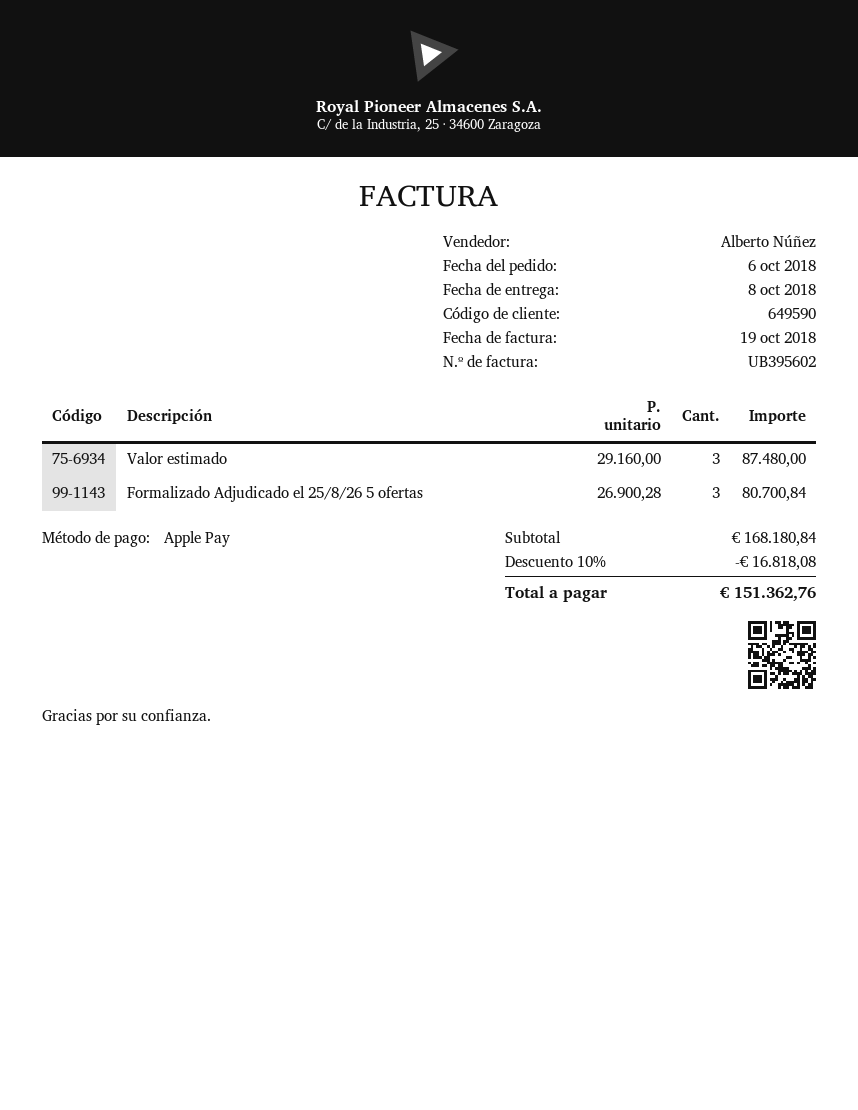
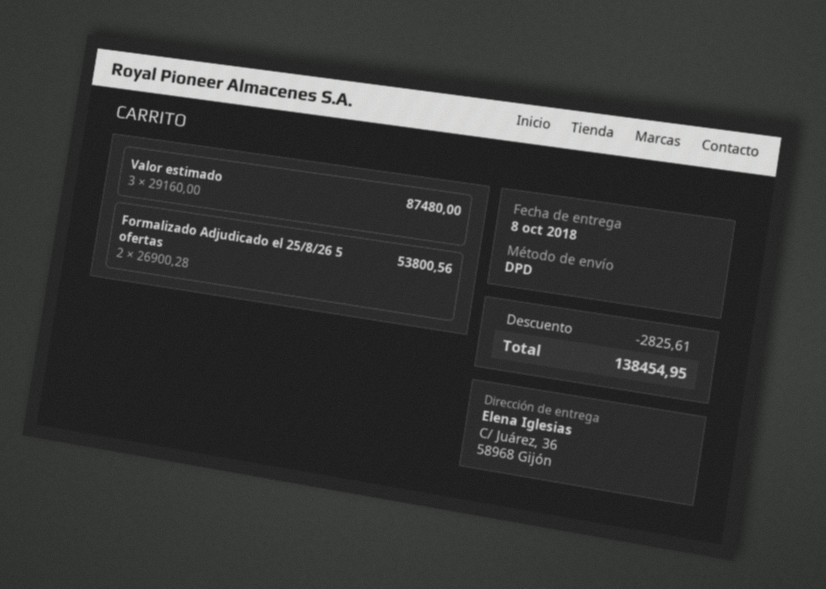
Formalizado Adjudicado el 25/8/26 5 ofertas: 3 x 26900.28 = 80700.84 -> 2 x 26900.28 = 53800.56
discount: 16818.08 -> 2825.61
total: 151362.76 -> 138454.95

